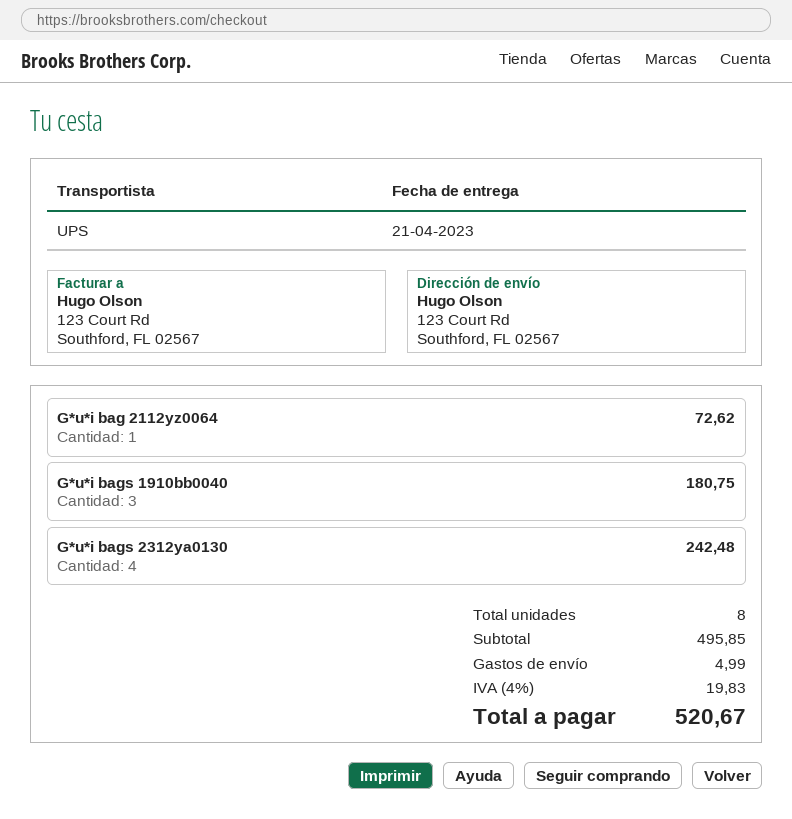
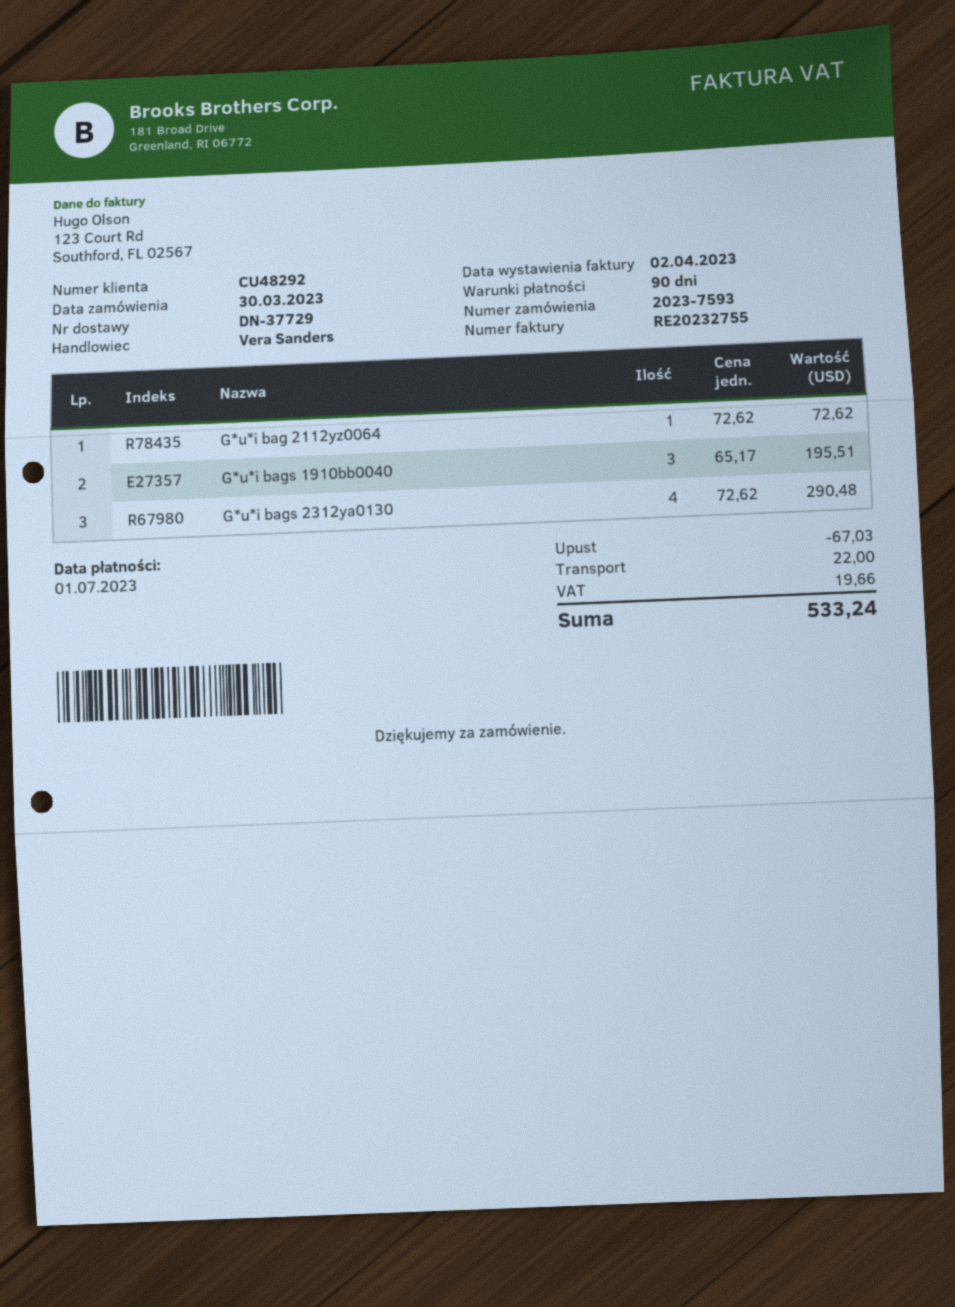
G*u*i bags 1910bb0040: 3 for 180.75 -> 3 for 195.51
G*u*i bags 2312ya0130: 4 for 242.48 -> 4 for 290.48
discount: none -> 67.03
shipping: 4.99 -> 22.00
tax: 19.83 -> 19.66
total: 520.67 -> 533.24

